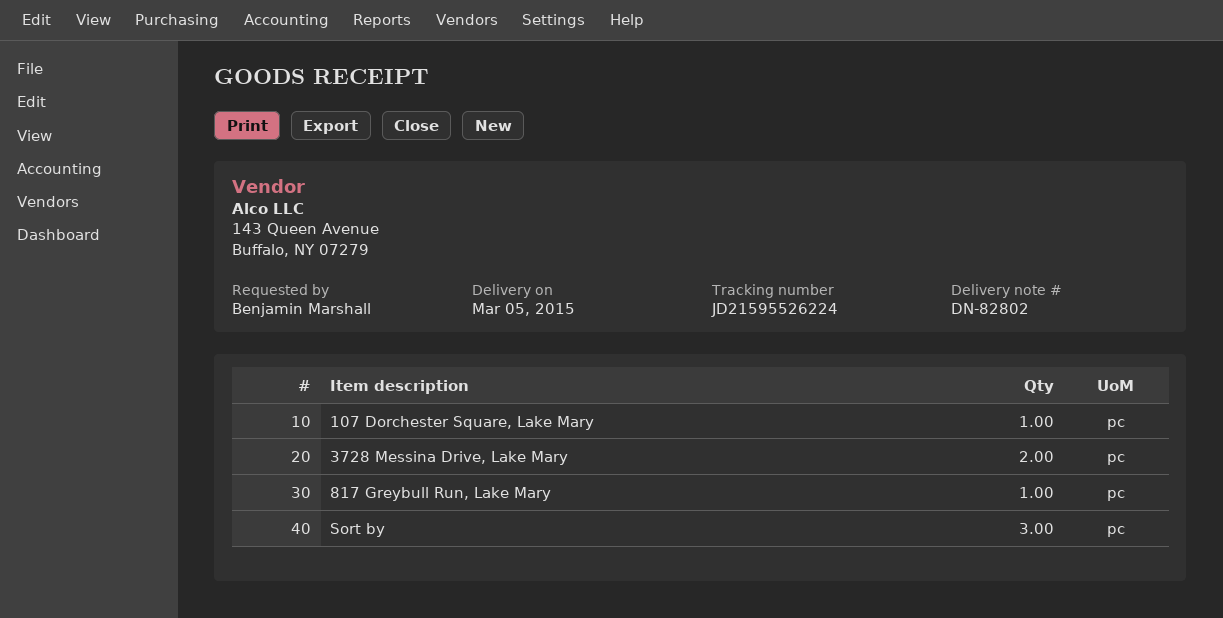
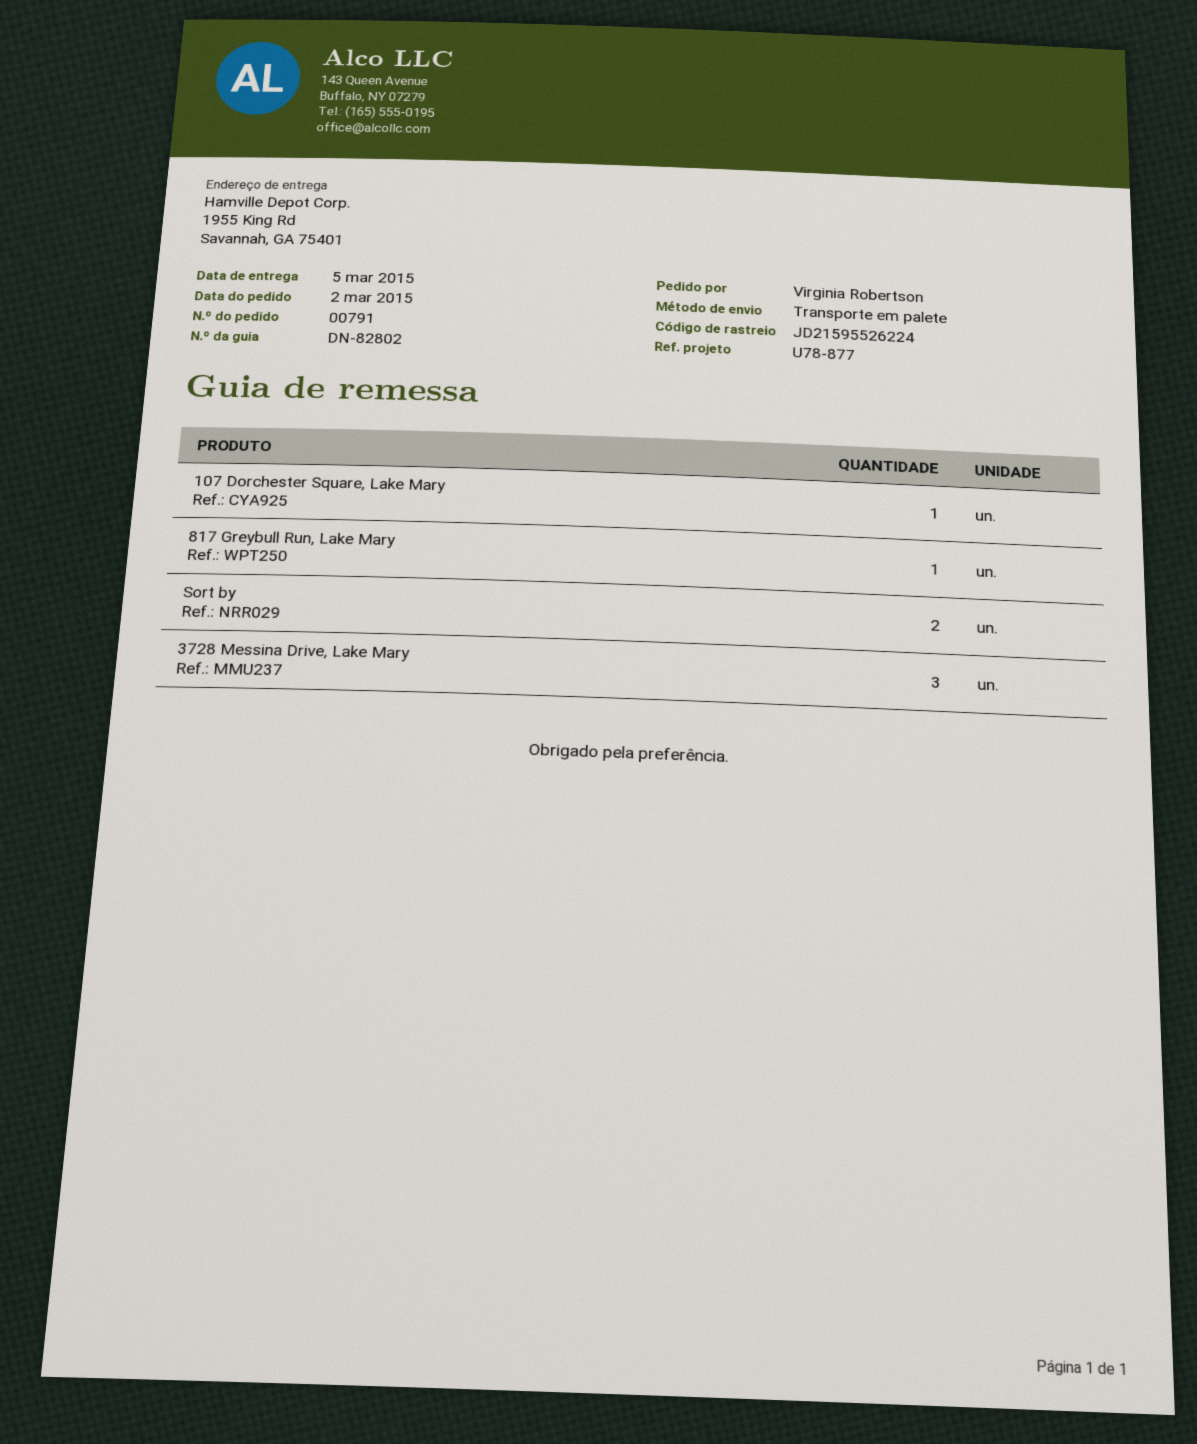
ordered by: Benjamin Marshall -> Virginia Robertson
3728 Messina Drive, Lake Mary: 2 -> 3
Sort by: 3 -> 2

